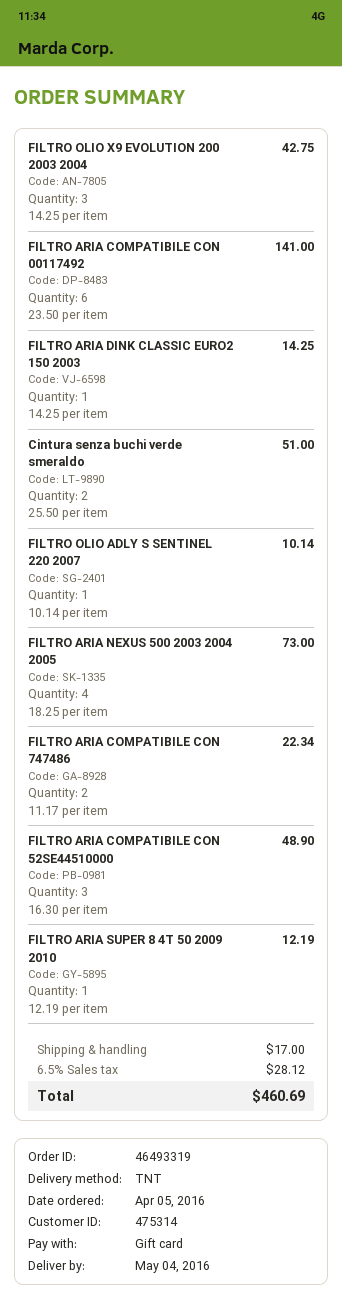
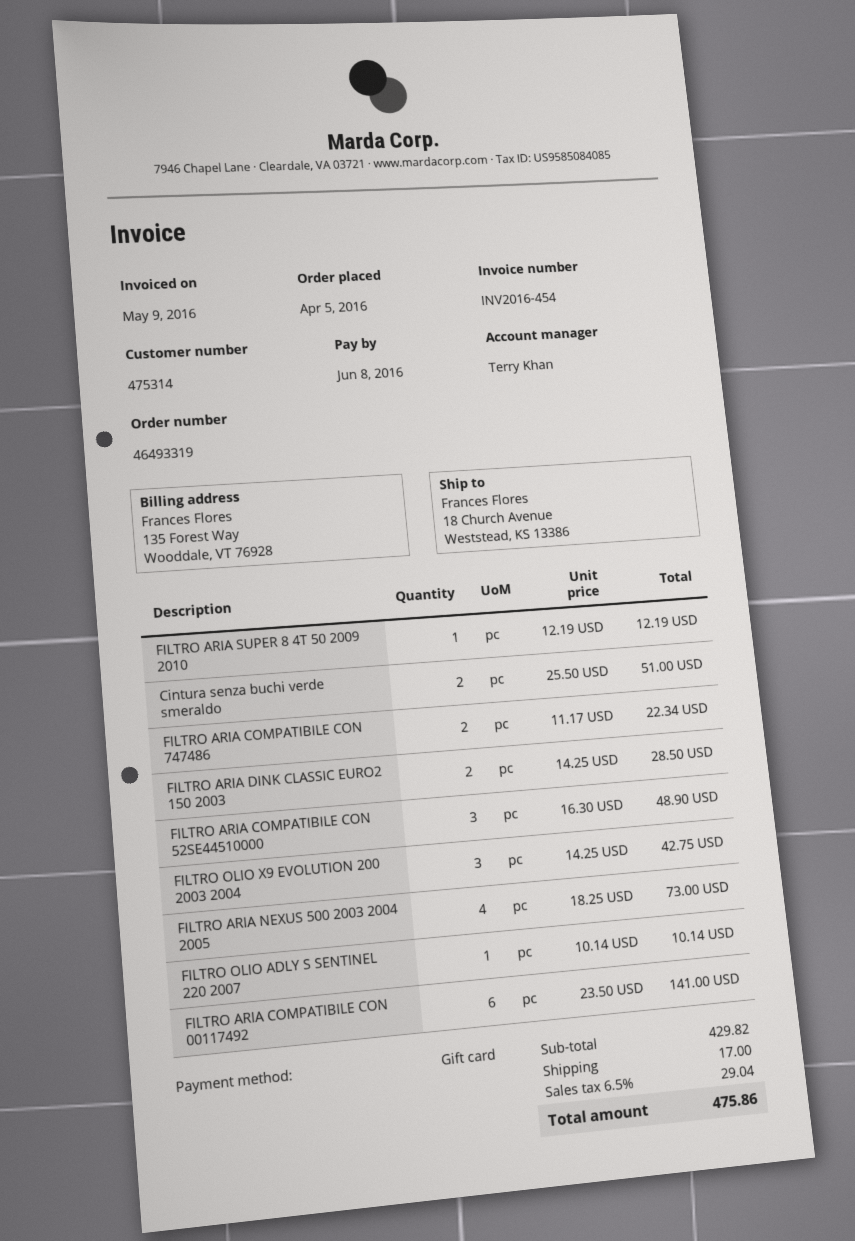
FILTRO ARIA DINK CLASSIC EURO2 150 2003: 1 x 14.25 = 14.25 -> 2 x 14.25 = 28.50
tax: 6.5% = 28.12 -> 6.5% = 29.04
total: 460.69 -> 475.86

